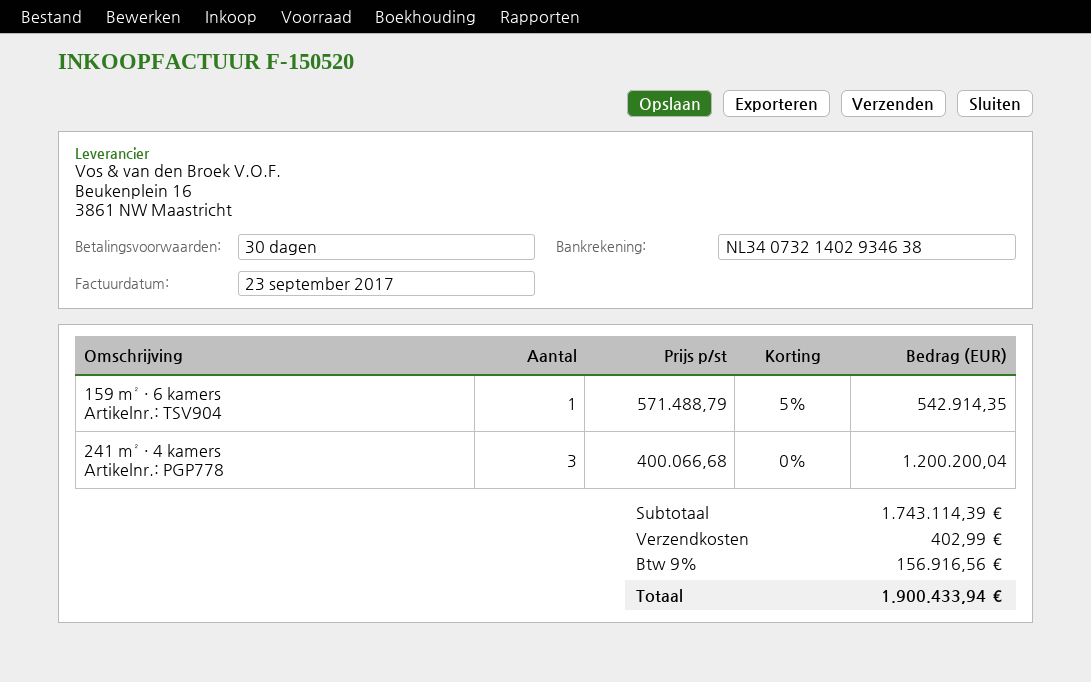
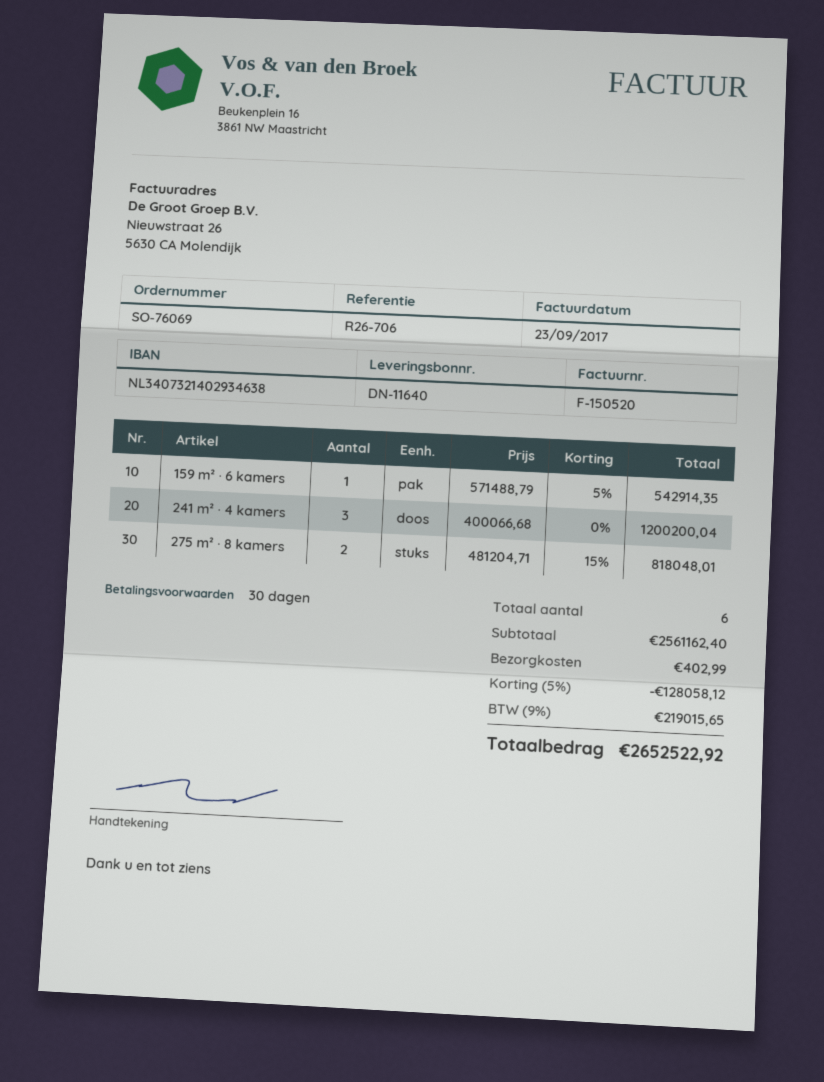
275 m² · 8 kamers: none -> 2 x 481204.71 - 15% = 818048.01
subtotal: 1743114.39 -> 2561162.40
discount: none -> 5% = 128058.12
tax: 9% = 156916.56 -> 9% = 219015.65
total: 1900433.94 -> 2652522.92

